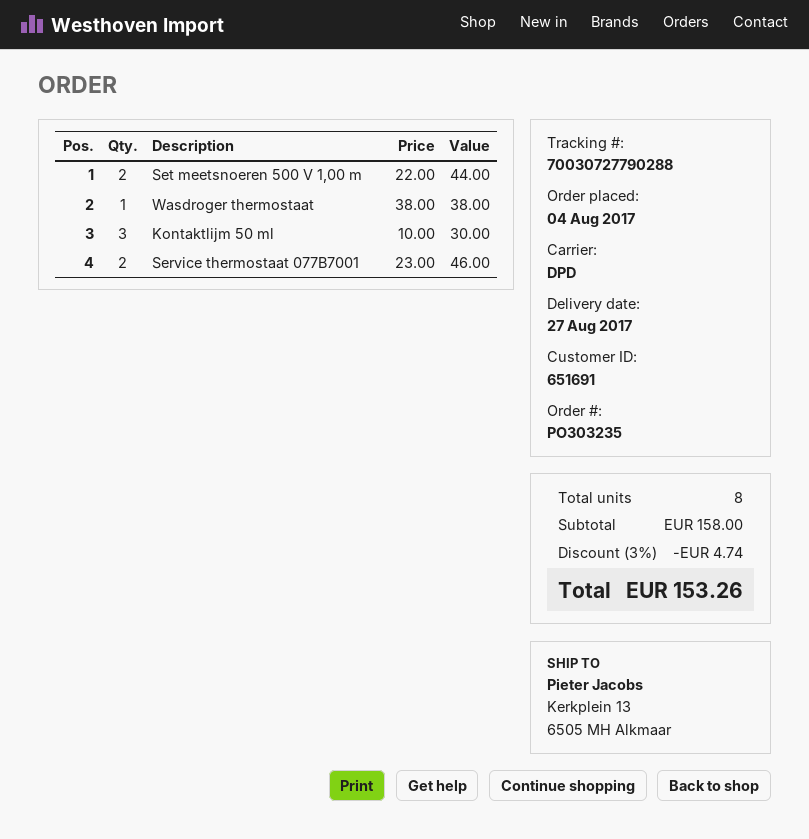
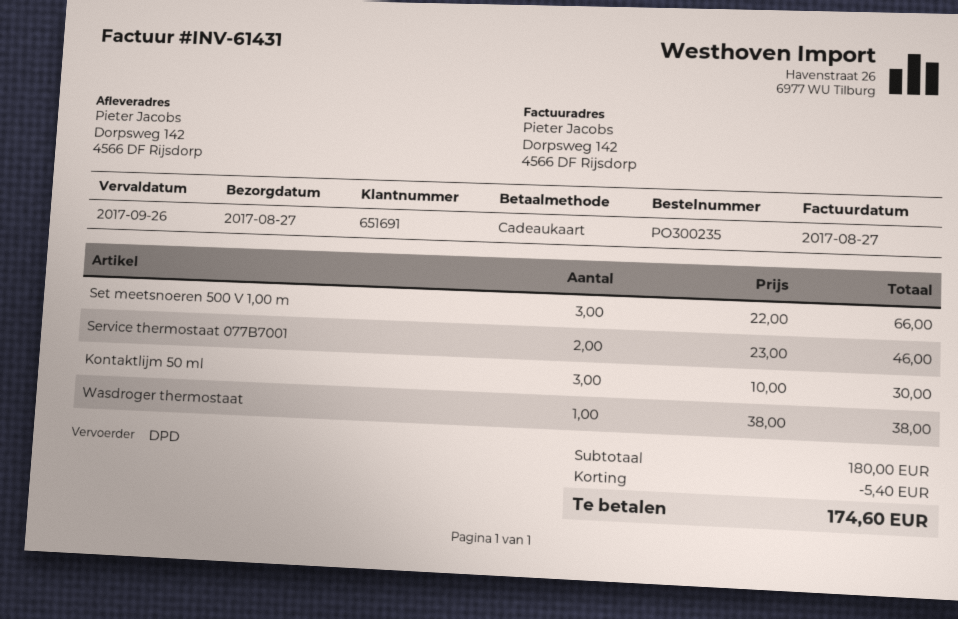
order number: PO303235 -> PO300235
ship to: Kerkplein 13, 6505 MH Alkmaar -> Dorpsweg 142, 4566 DF Rijsdorp
Set meetsnoeren 500 V 1,00 m: 2 x 22.00 = 44.00 -> 3 x 22.00 = 66.00
subtotal: 158.00 -> 180.00
discount: 4.74 -> 5.40
total: 153.26 -> 174.60

